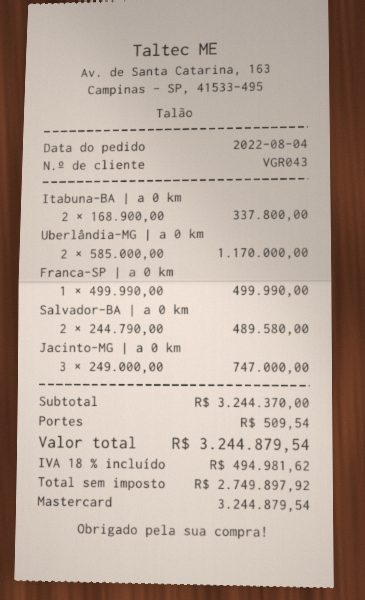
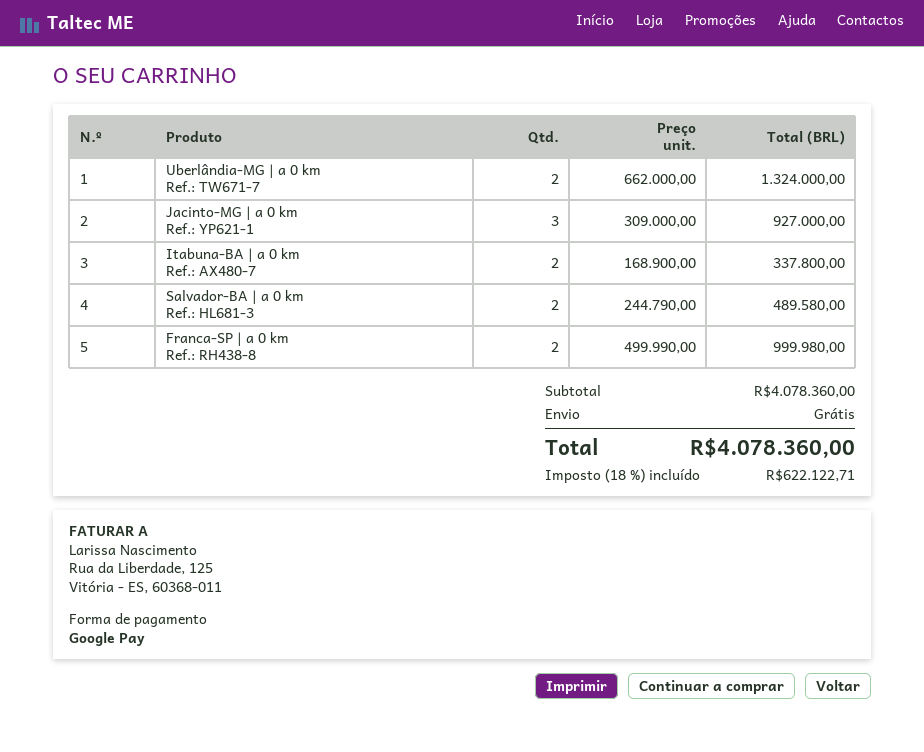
payment method: Mastercard -> Google Pay
Uberlândia-MG | a 0 km: 2 x 585000.00 = 1170000.00 -> 2 x 662000.00 = 1324000.00
Franca-SP | a 0 km: 1 x 499990.00 = 499990.00 -> 2 x 499990.00 = 999980.00
Jacinto-MG | a 0 km: 3 x 249000.00 = 747000.00 -> 3 x 309000.00 = 927000.00
subtotal: 3244370.00 -> 4078360.00
shipping: 509.54 -> 0.00
tax: 18% = 494981.62 -> 18% = 622122.71
total: 3244879.54 -> 4078360.00

